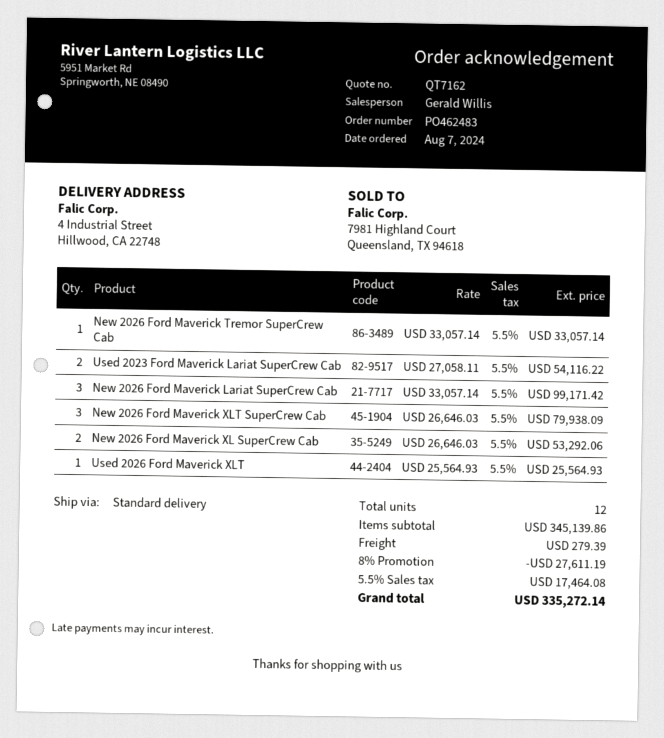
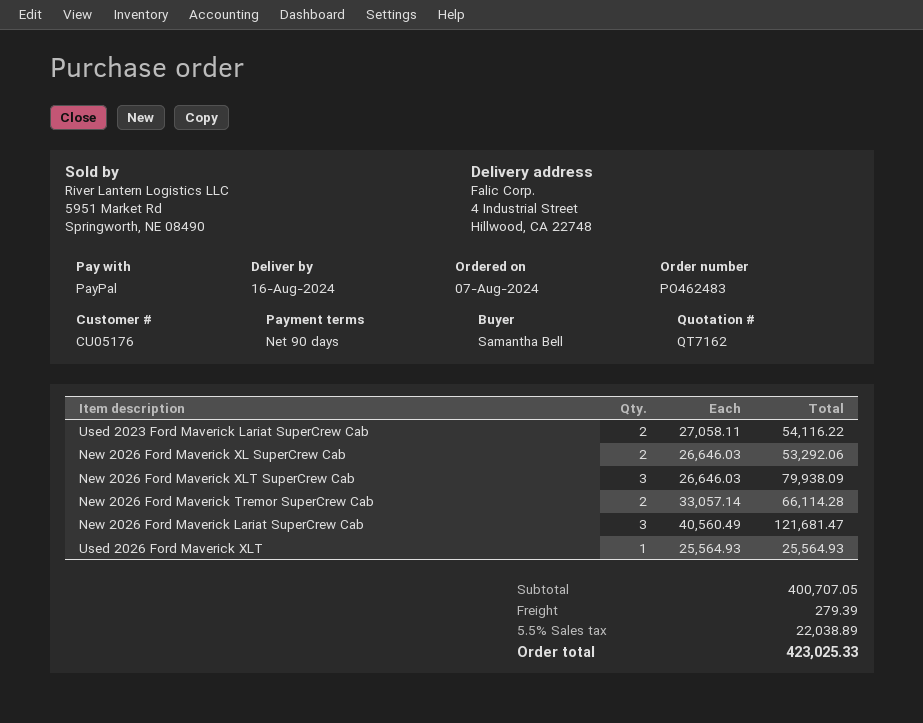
New 2026 Ford Maverick Tremor SuperCrew Cab: 1 x 33057.14 = 33057.14 -> 2 x 33057.14 = 66114.28
New 2026 Ford Maverick Lariat SuperCrew Cab: 3 x 33057.14 = 99171.42 -> 3 x 40560.49 = 121681.47
subtotal: 345139.86 -> 400707.05
discount: 8% = 27611.19 -> none
tax: 5.5% = 17464.08 -> 5.5% = 22038.89
total: 335272.14 -> 423025.33

